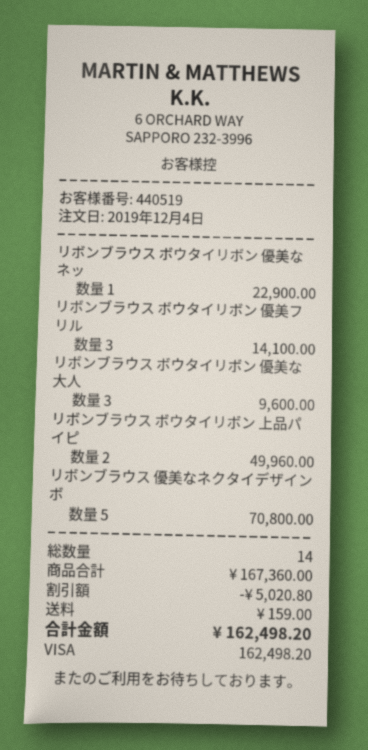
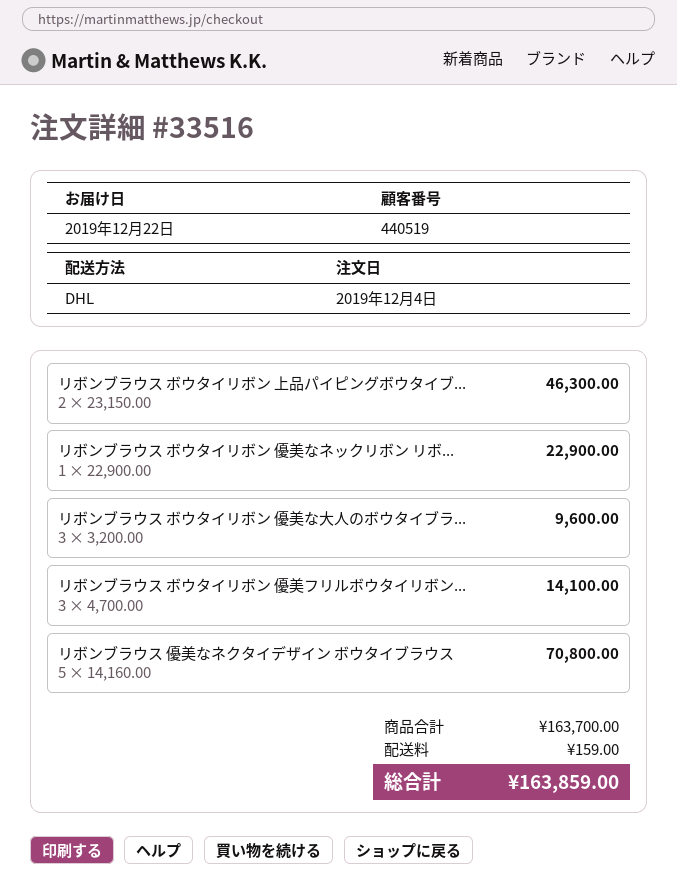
リボンブラウス ボウタイリボン 上品パイピ: 2 for 49960.00 -> 2 for 46300.00
subtotal: 167360.00 -> 163700.00
discount: 5020.80 -> none
total: 162498.20 -> 163859.00

